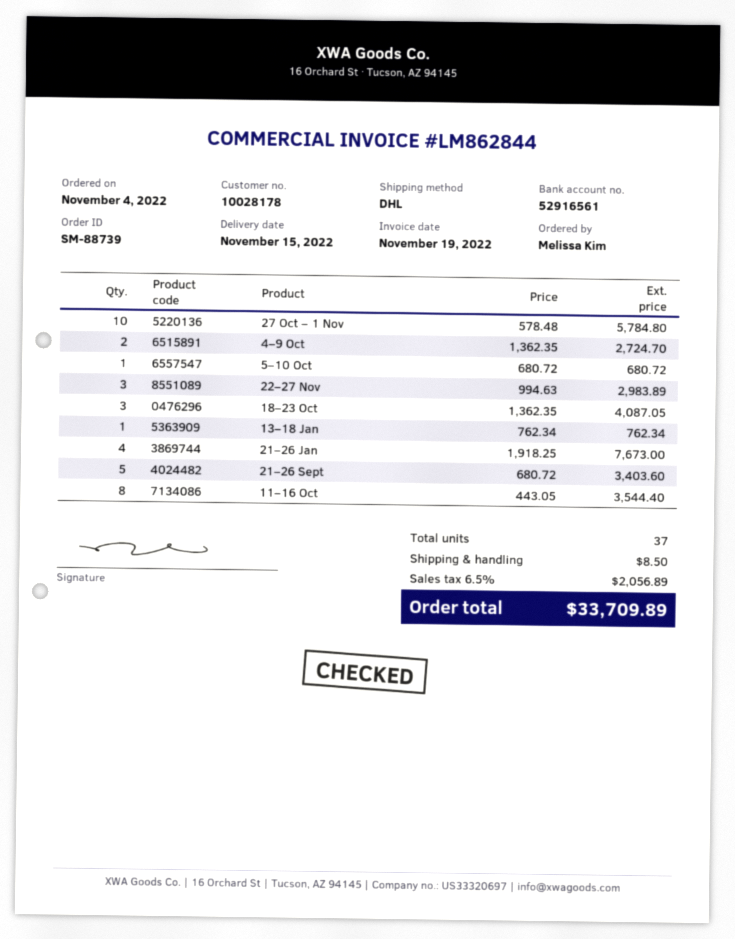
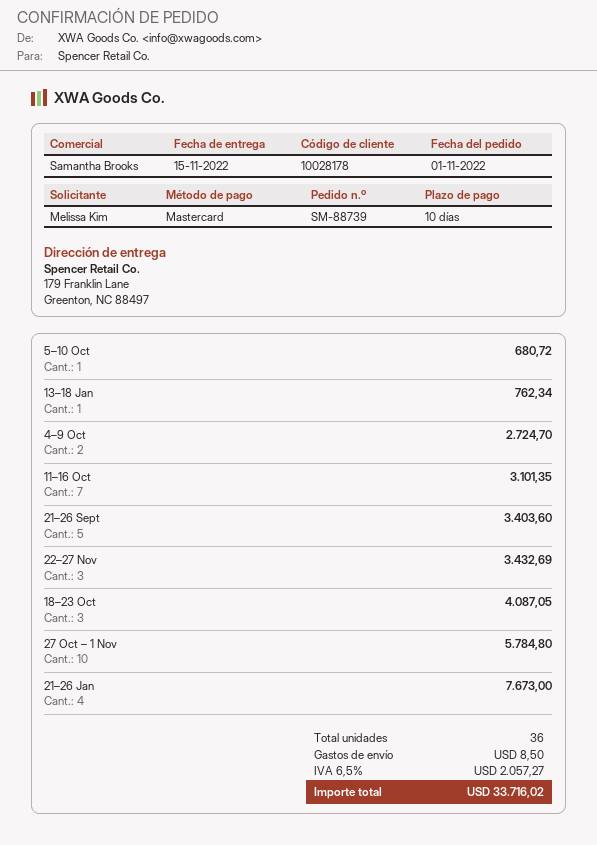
order date: 2022-11-04 -> 2022-11-01
22–27 Nov: 3 for 2983.89 -> 3 for 3432.69
11–16 Oct: 8 for 3544.40 -> 7 for 3101.35
total quantity: 37 -> 36
tax: 6.5% = 2056.89 -> 6.5% = 2057.27
total: 33709.89 -> 33716.02

